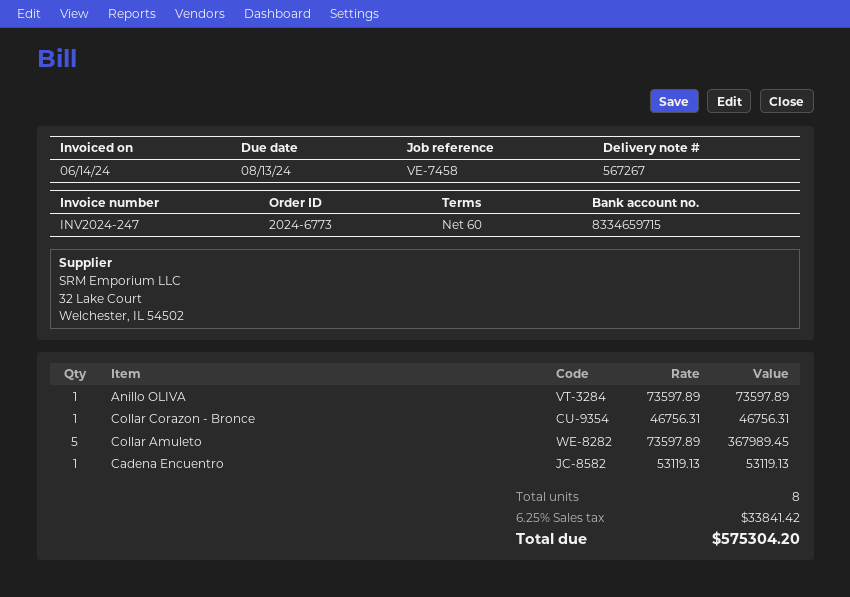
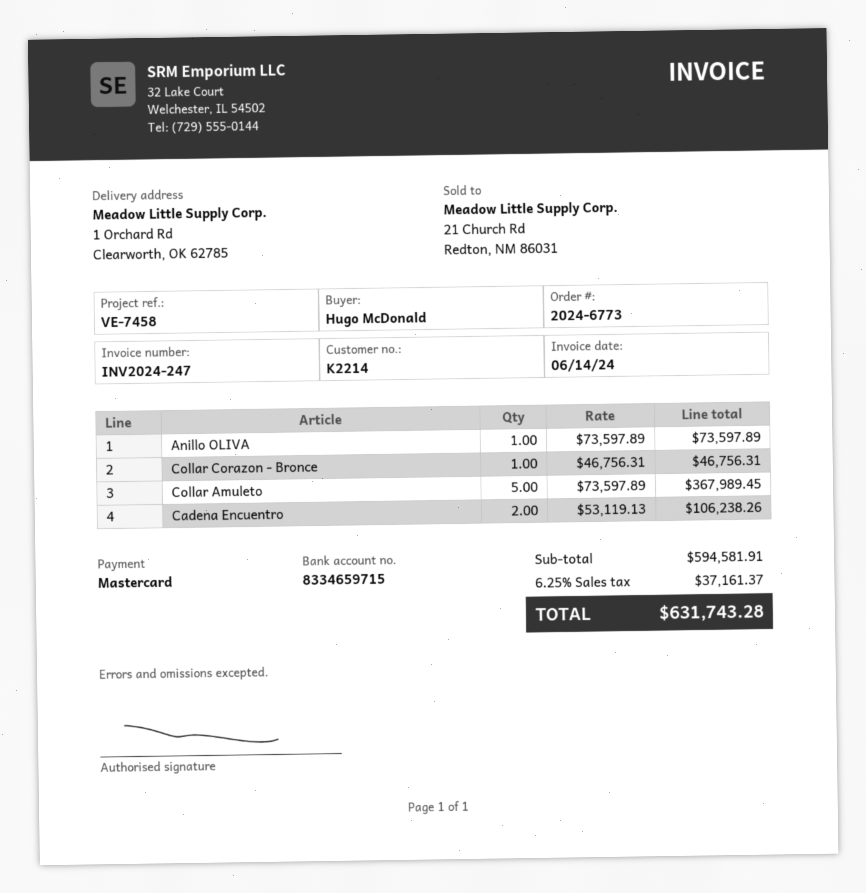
Cadena Encuentro: 1 x 53119.13 = 53119.13 -> 2 x 53119.13 = 106238.26
tax: 6.25% = 33841.42 -> 6.25% = 37161.37
total: 575304.20 -> 631743.28

